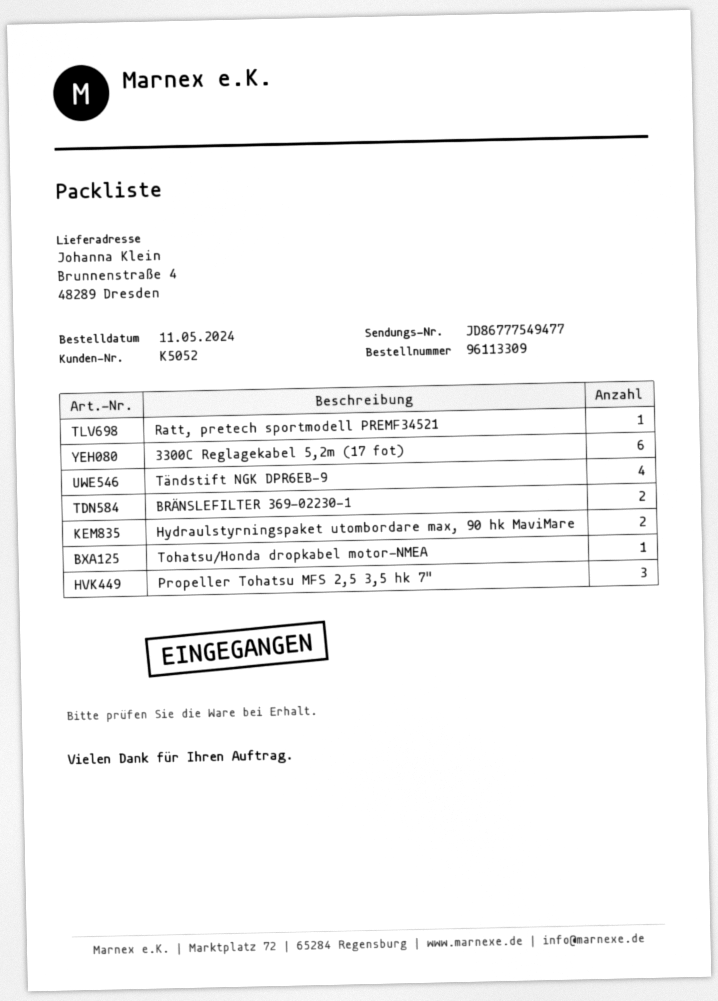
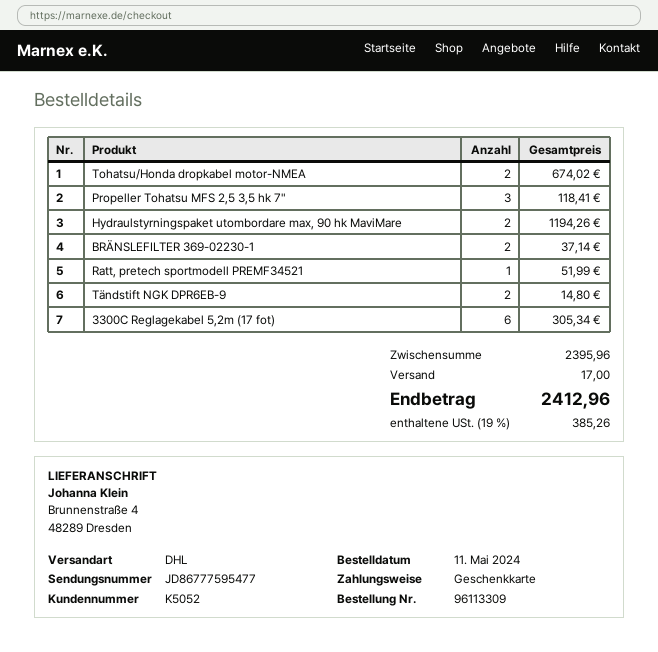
tracking number: JD86777549477 -> JD86777595477
Tändstift NGK DPR6EB-9: 4 -> 2
Tohatsu/Honda dropkabel motor-NMEA: 1 -> 2

